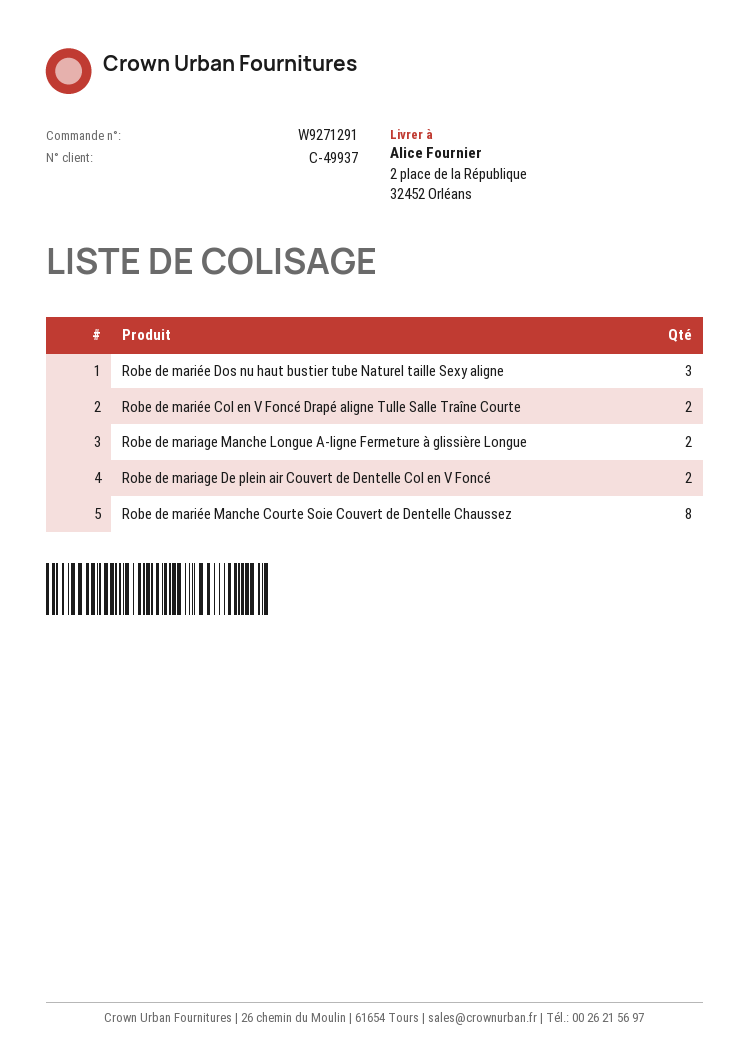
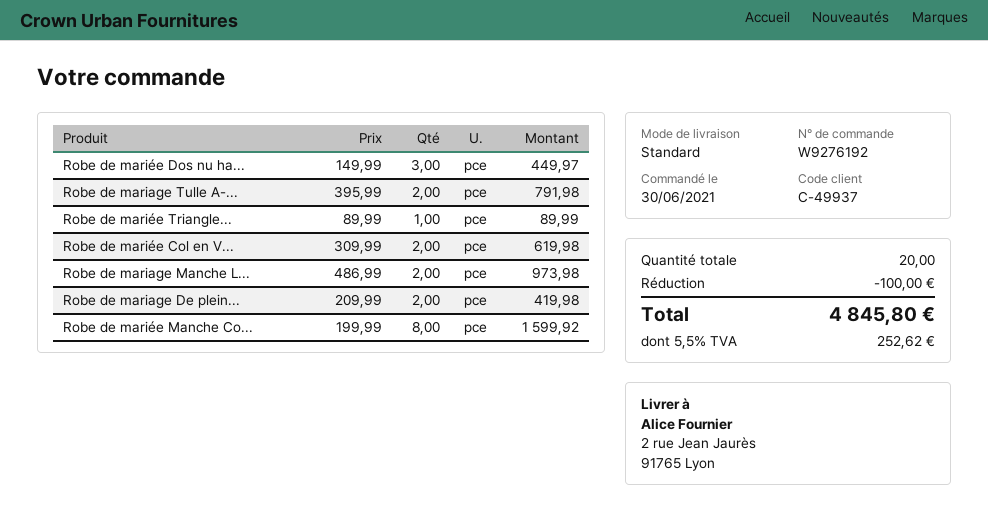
order number: W9271291 -> W9276192
ship to: 2 place de la République, 32452 Orléans -> 2 rue Jean Jaurès, 91765 Lyon
Robe de mariage Tulle A-...: none -> 2
Robe de mariée Triangle...: none -> 1

